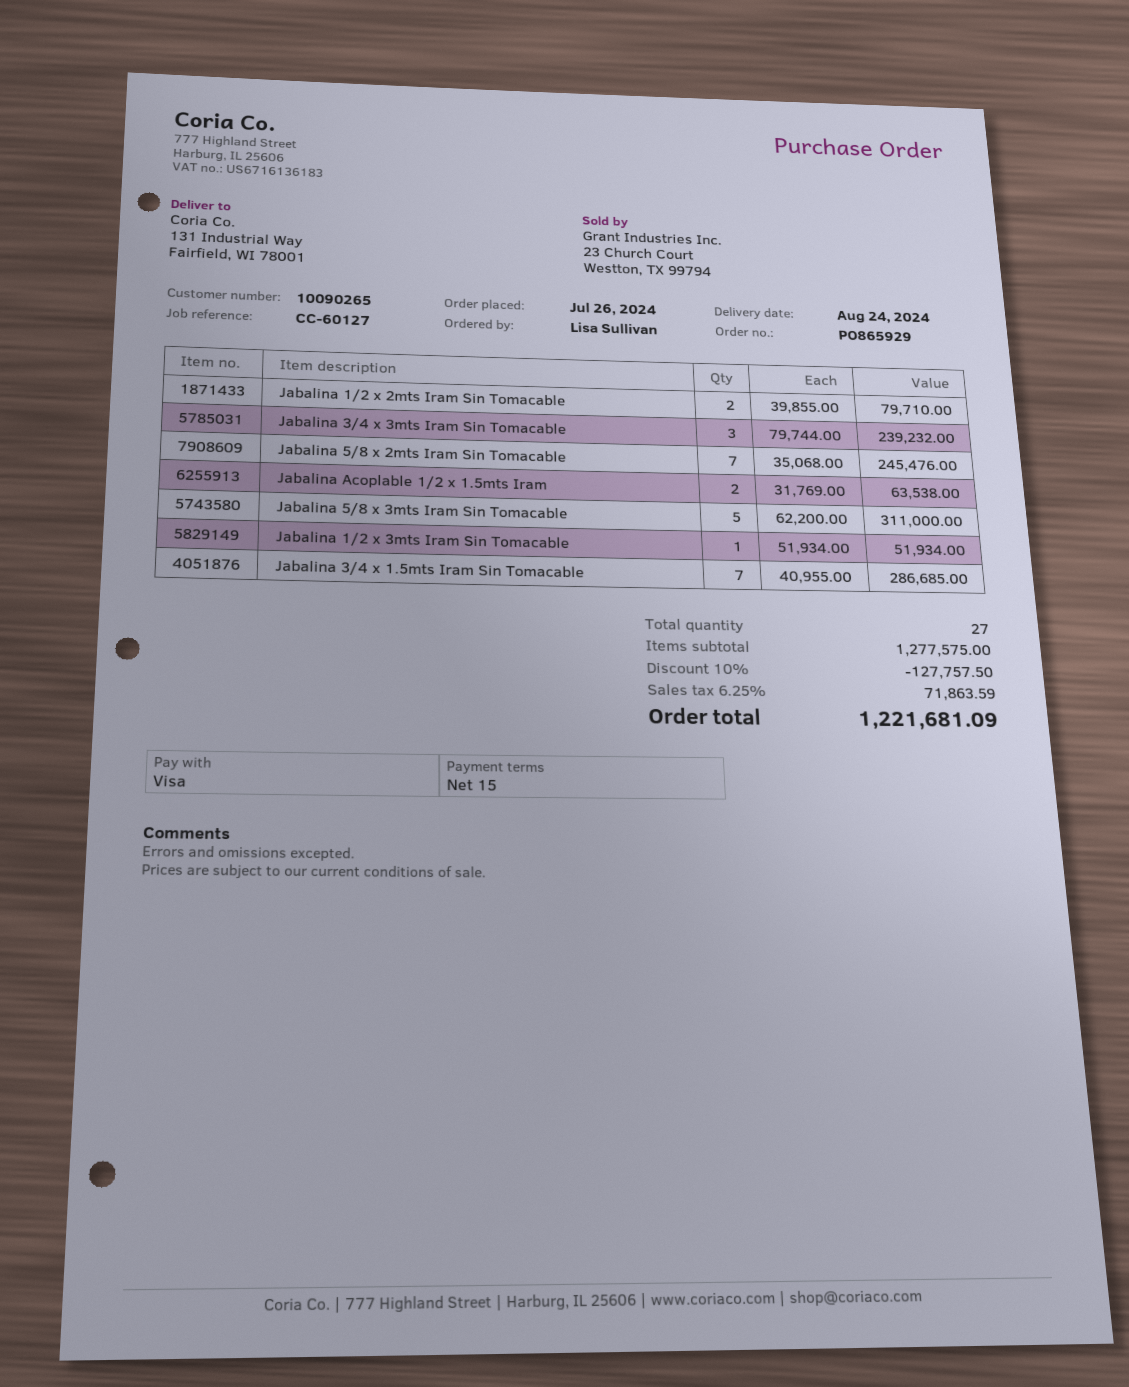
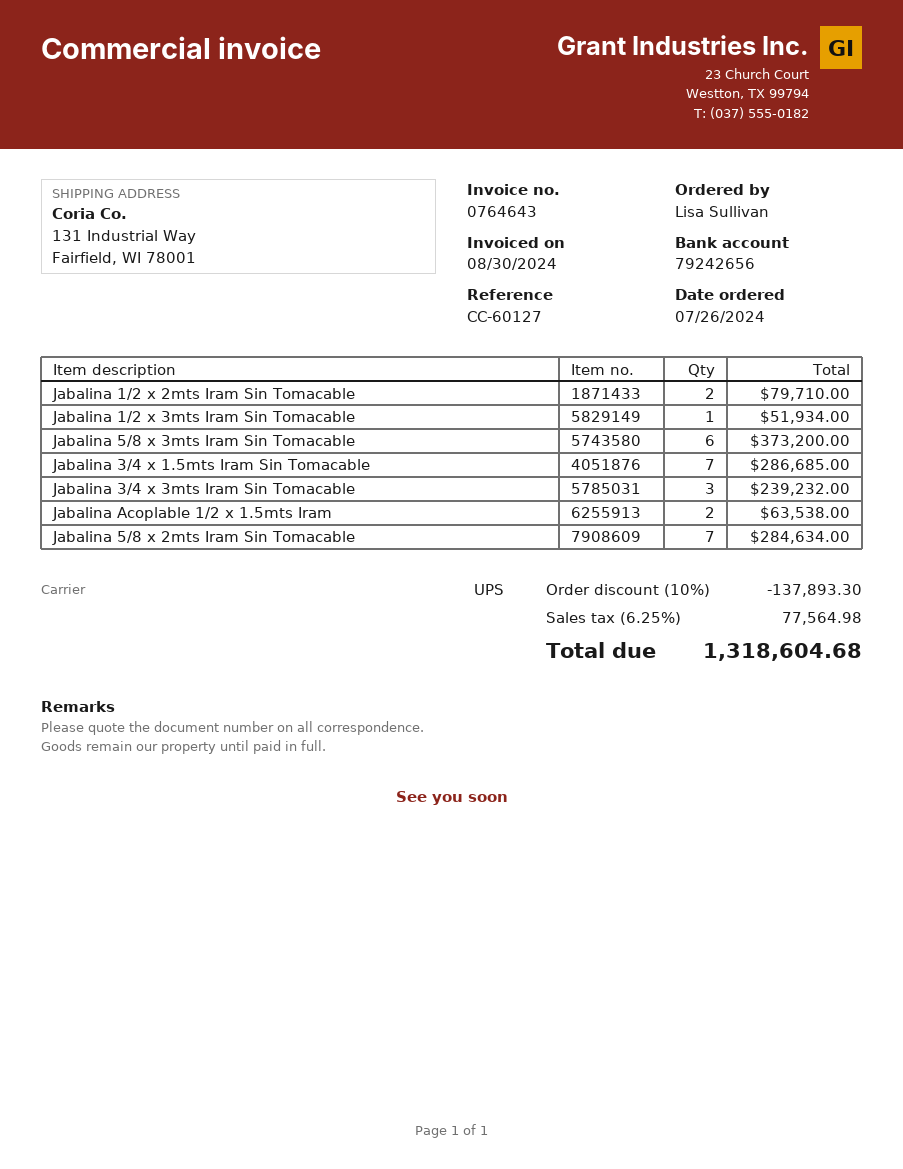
Jabalina 5/8 x 2mts Iram Sin Tomacable: 7 for 245476.00 -> 7 for 284634.00
Jabalina 5/8 x 3mts Iram Sin Tomacable: 5 for 311000.00 -> 6 for 373200.00
discount: 10% = 127757.50 -> 10% = 137893.30
tax: 6.25% = 71863.59 -> 6.25% = 77564.98
total: 1221681.09 -> 1318604.68

